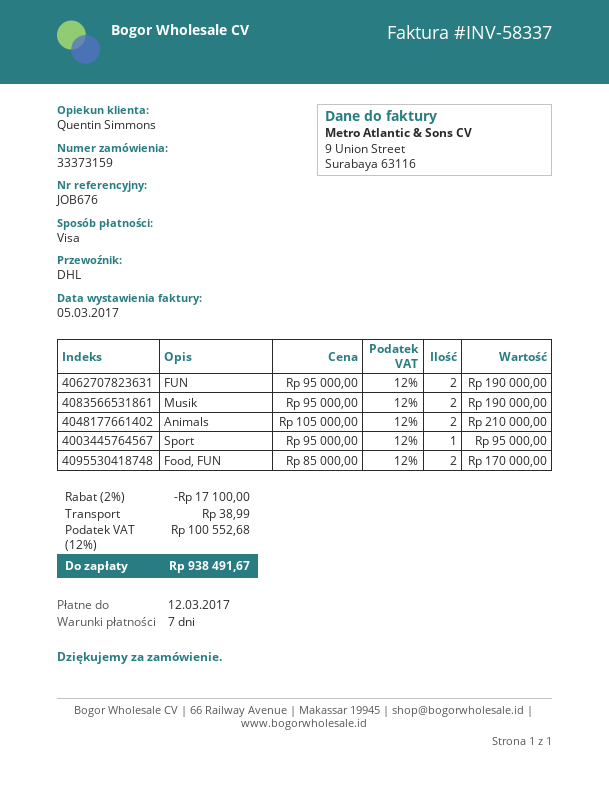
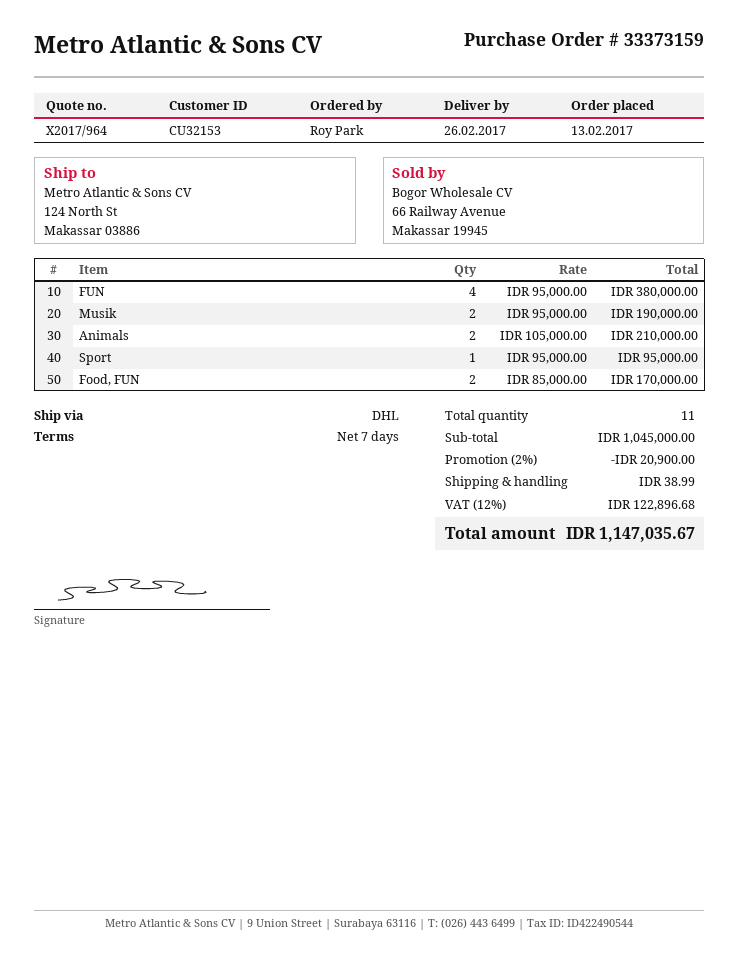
FUN: 2 x 95000.00 = 190000.00 -> 4 x 95000.00 = 380000.00
discount: 2% = 17100.00 -> 2% = 20900.00
tax: 12% = 100552.68 -> 12% = 122896.68
total: 938491.67 -> 1147035.67

